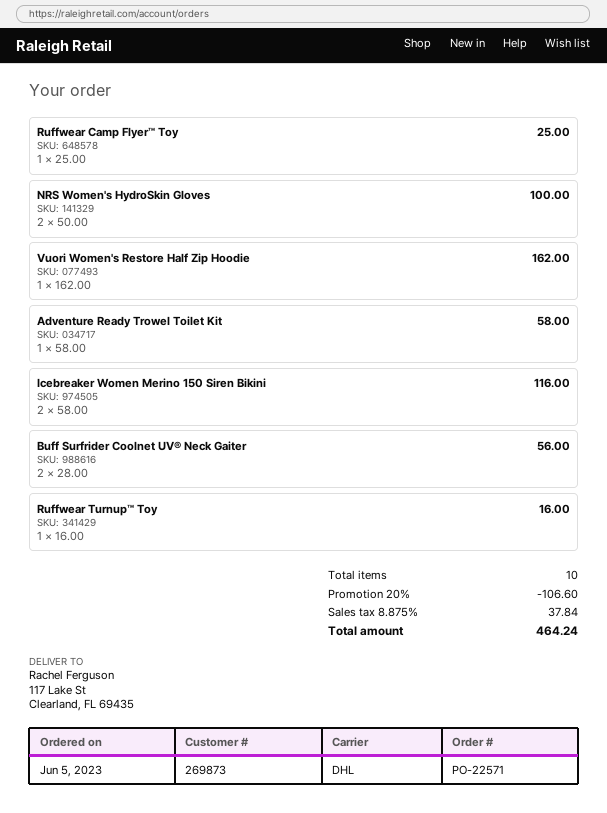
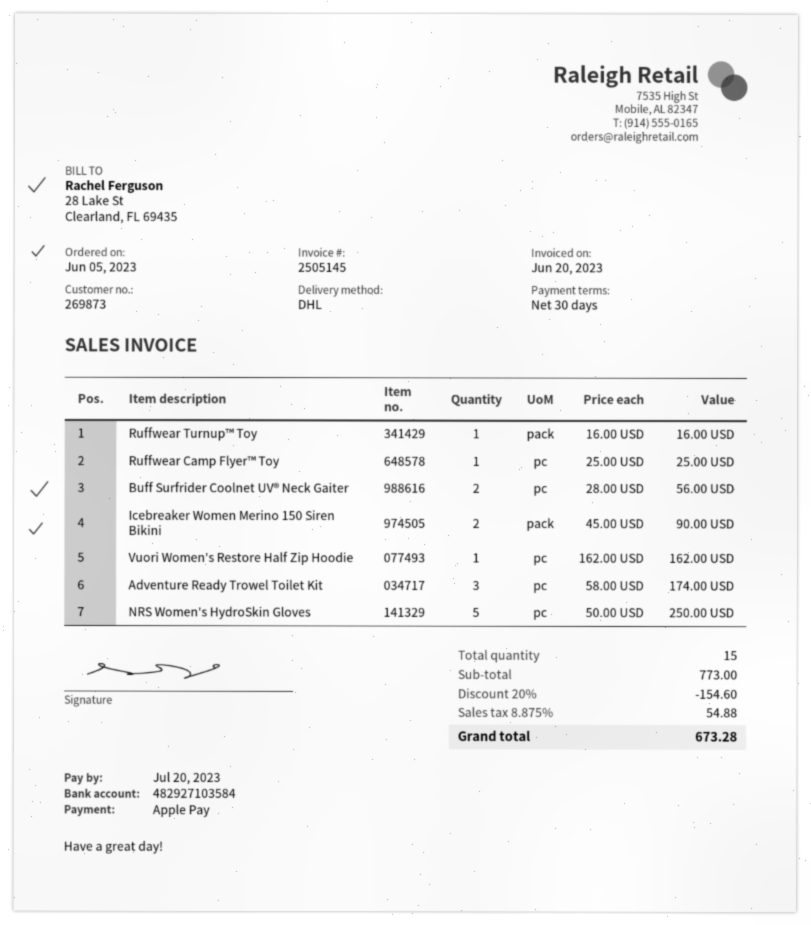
NRS Women's HydroSkin Gloves: 2 x 50.00 = 100.00 -> 5 x 50.00 = 250.00
Adventure Ready Trowel Toilet Kit: 1 x 58.00 = 58.00 -> 3 x 58.00 = 174.00
Icebreaker Women Merino 150 Siren Bikini: 2 x 58.00 = 116.00 -> 2 x 45.00 = 90.00
total quantity: 10 -> 15
discount: 20% = 106.60 -> 20% = 154.60
tax: 8.875% = 37.84 -> 8.875% = 54.88
total: 464.24 -> 673.28

